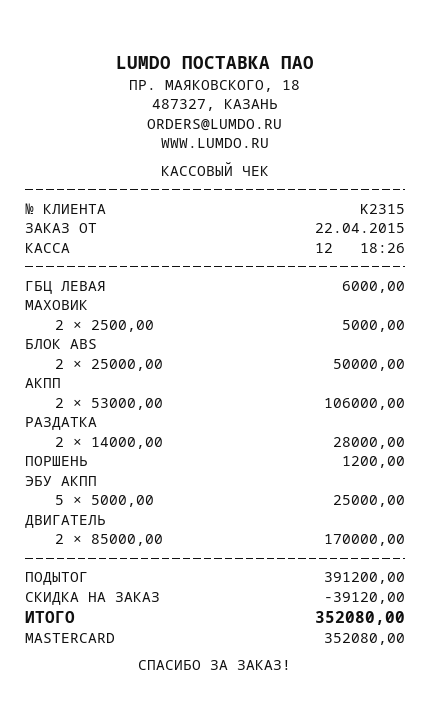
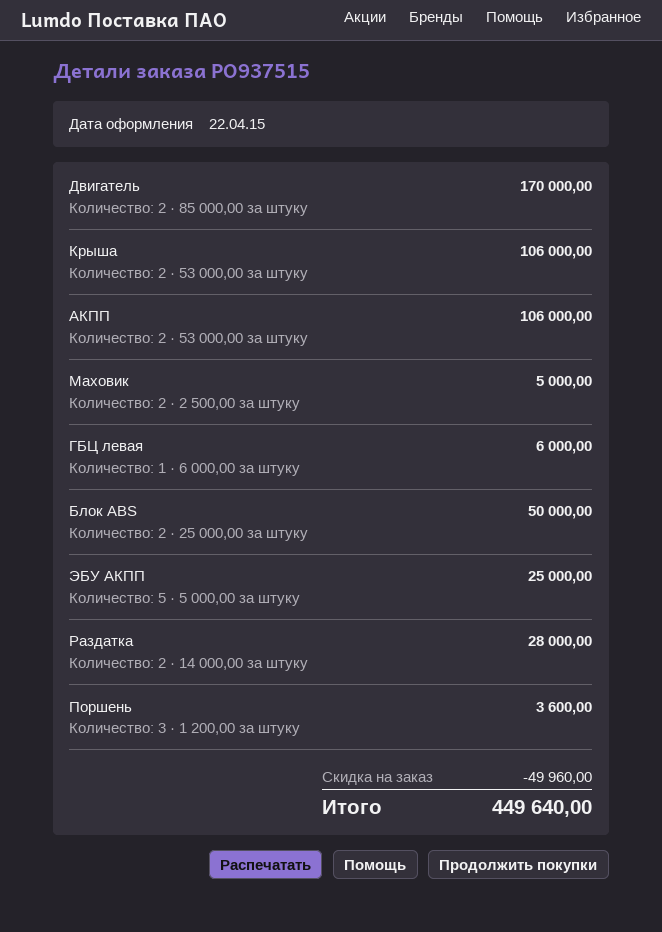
ПОРШЕНЬ: 1 x 1200.00 = 1200.00 -> 3 x 1200.00 = 3600.00
Крыша: none -> 2 x 53000.00 = 106000.00
discount: 39120.00 -> 49960.00
total: 352080.00 -> 449640.00

